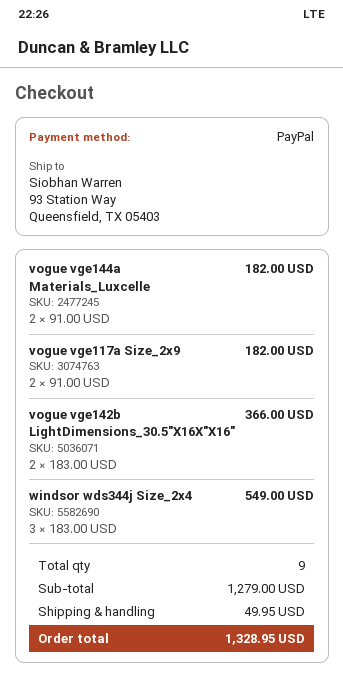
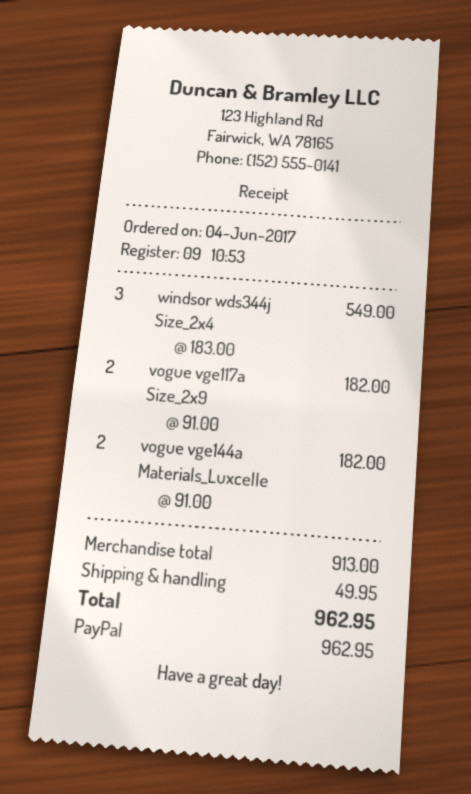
vogue vge142b LightDimensions_30.5"X16X"X16": 2 x 183.00 = 366.00 -> none
subtotal: 1279.00 -> 913.00
total: 1328.95 -> 962.95

